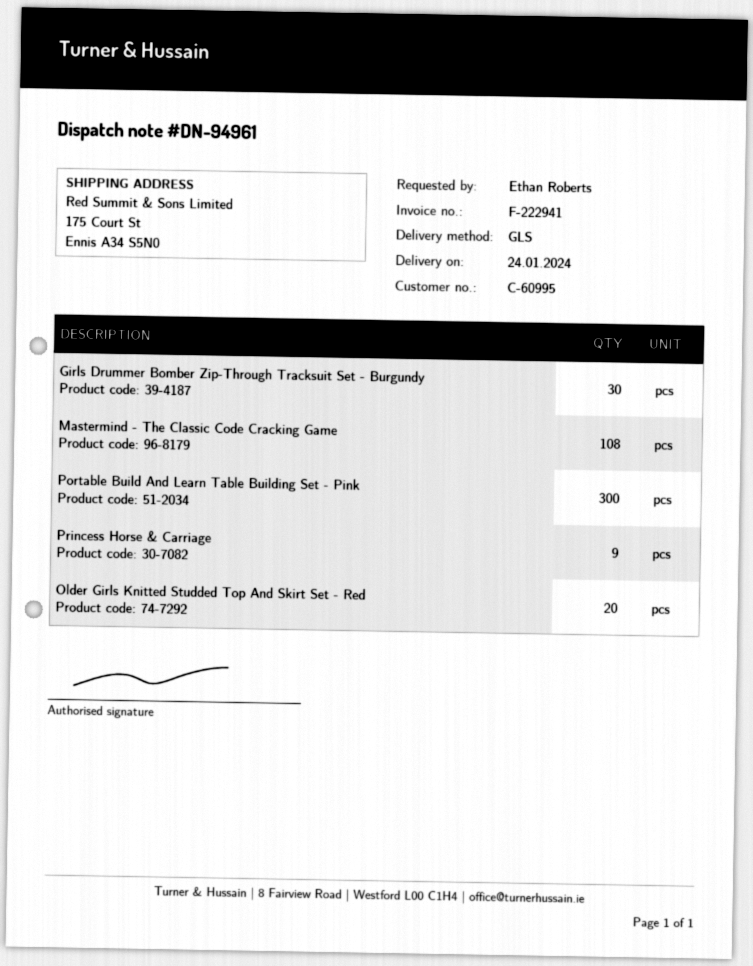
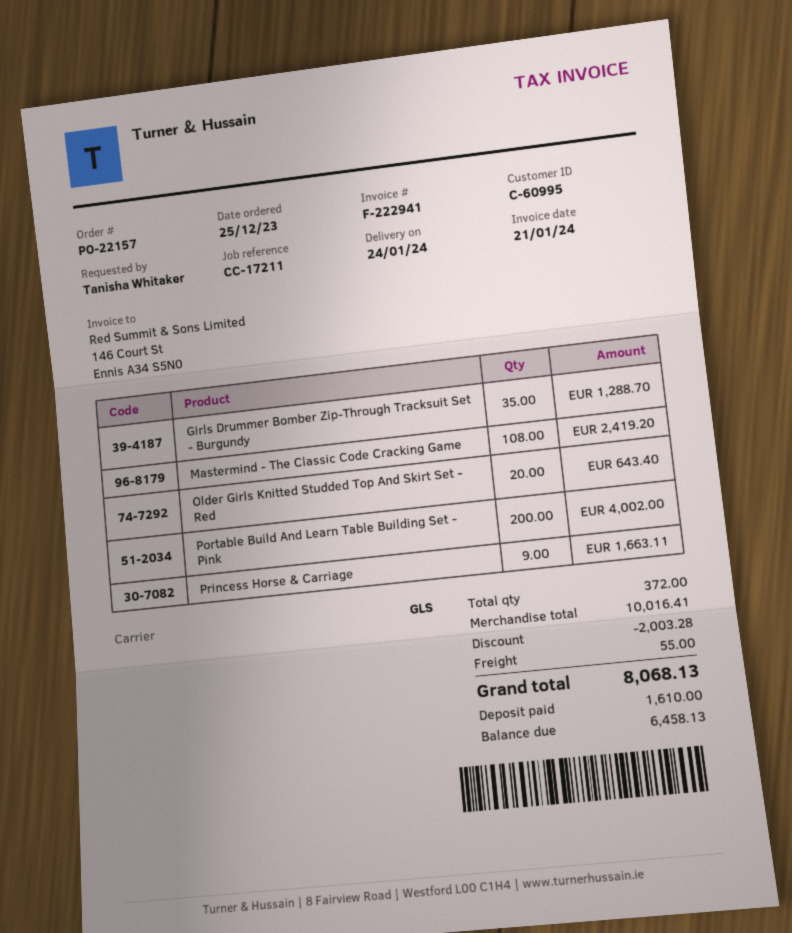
ordered by: Ethan Roberts -> Tanisha Whitaker
Girls Drummer Bomber Zip-Through Tracksuit Set - Burgundy: 30 -> 35
Portable Build And Learn Table Building Set - Pink: 300 -> 200

